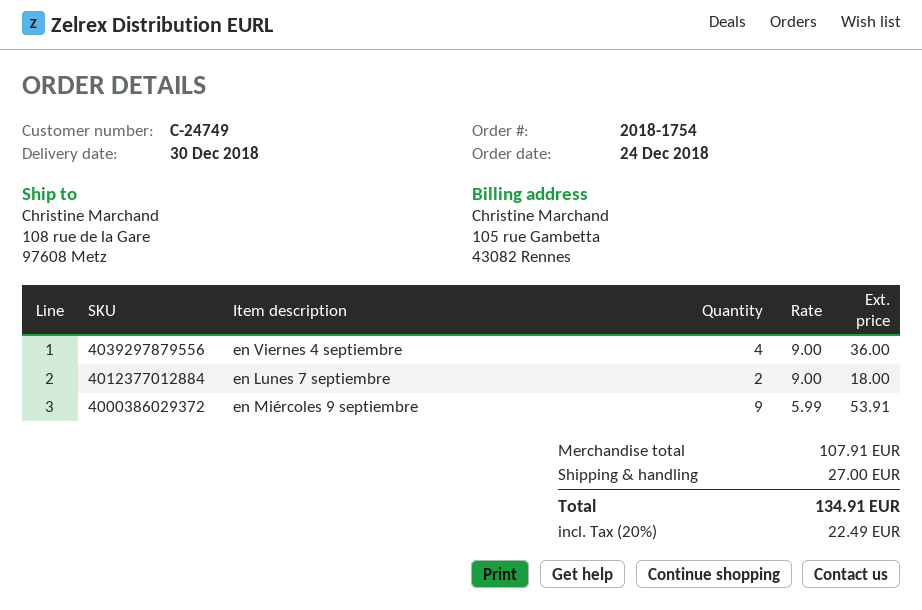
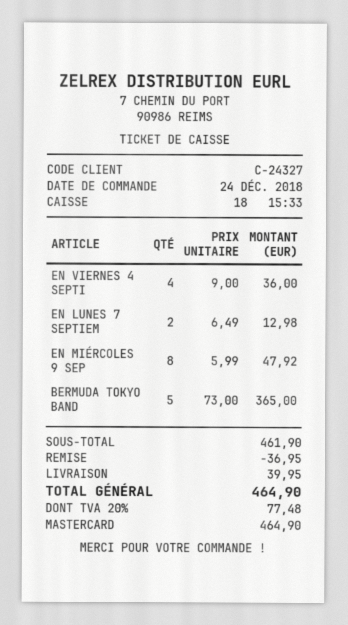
customer number: C-24749 -> C-24327
en Lunes 7 septiembre: 2 x 9.00 = 18.00 -> 2 x 6.49 = 12.98
en Miércoles 9 septiembre: 9 x 5.99 = 53.91 -> 8 x 5.99 = 47.92
BERMUDA TOKYO BAND: none -> 5 x 73.00 = 365.00
subtotal: 107.91 -> 461.90
discount: none -> 36.95
shipping: 27.00 -> 39.95
tax: 20% = 22.49 -> 20% = 77.48
total: 134.91 -> 464.90

